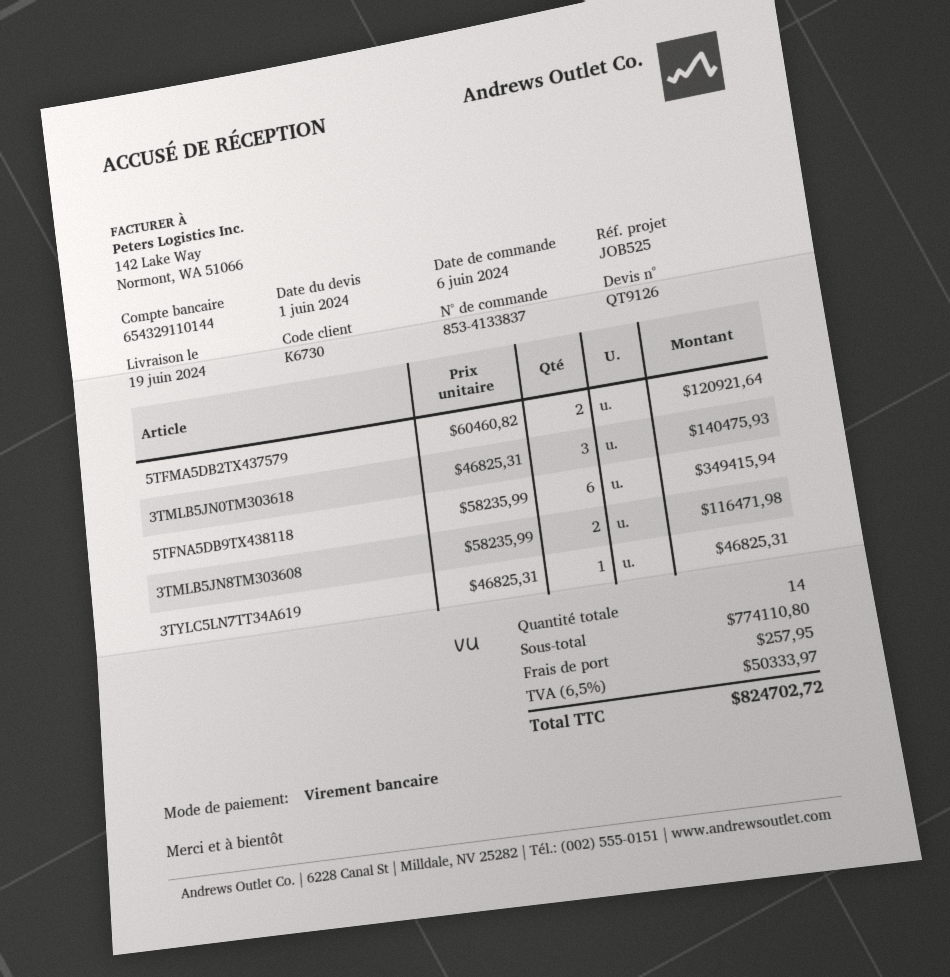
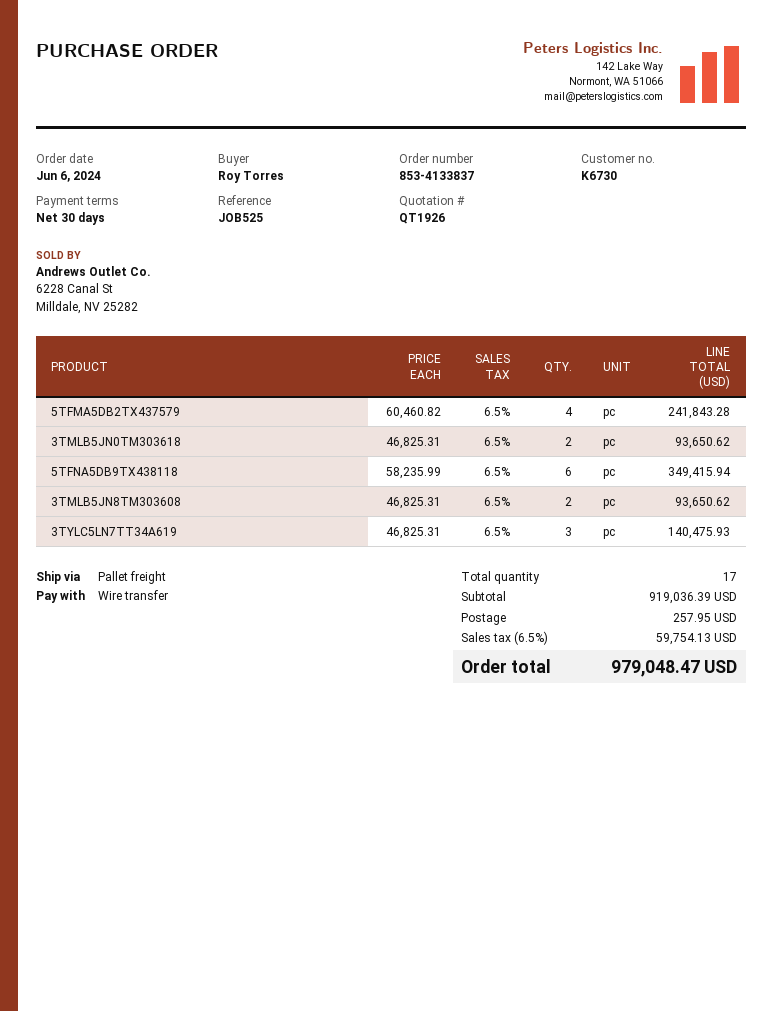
quote number: QT9126 -> QT1926
5TFMA5DB2TX437579: 2 x 60460.82 = 120921.64 -> 4 x 60460.82 = 241843.28
3TMLB5JN0TM303618: 3 x 46825.31 = 140475.93 -> 2 x 46825.31 = 93650.62
3TMLB5JN8TM303608: 2 x 58235.99 = 116471.98 -> 2 x 46825.31 = 93650.62
3TYLC5LN7TT34A619: 1 x 46825.31 = 46825.31 -> 3 x 46825.31 = 140475.93
total quantity: 14 -> 17
subtotal: 774110.80 -> 919036.39
tax: 6.5% = 50333.97 -> 6.5% = 59754.13
total: 824702.72 -> 979048.47

